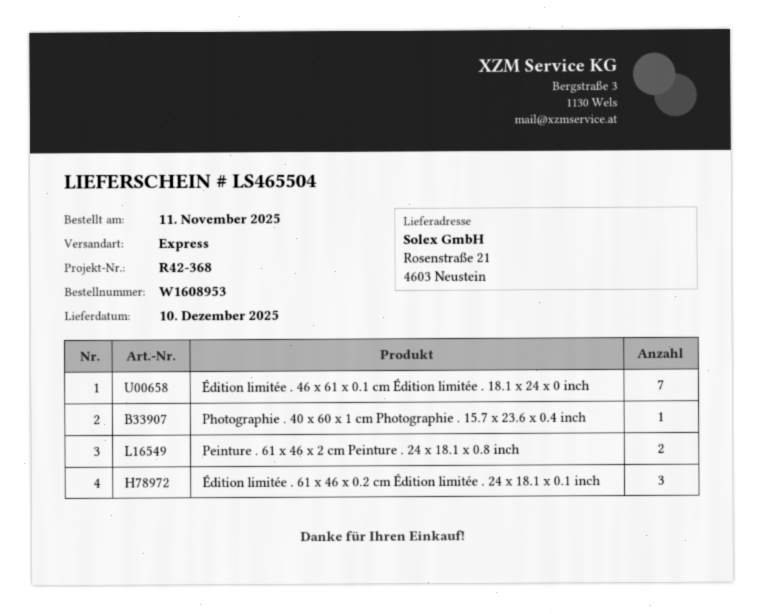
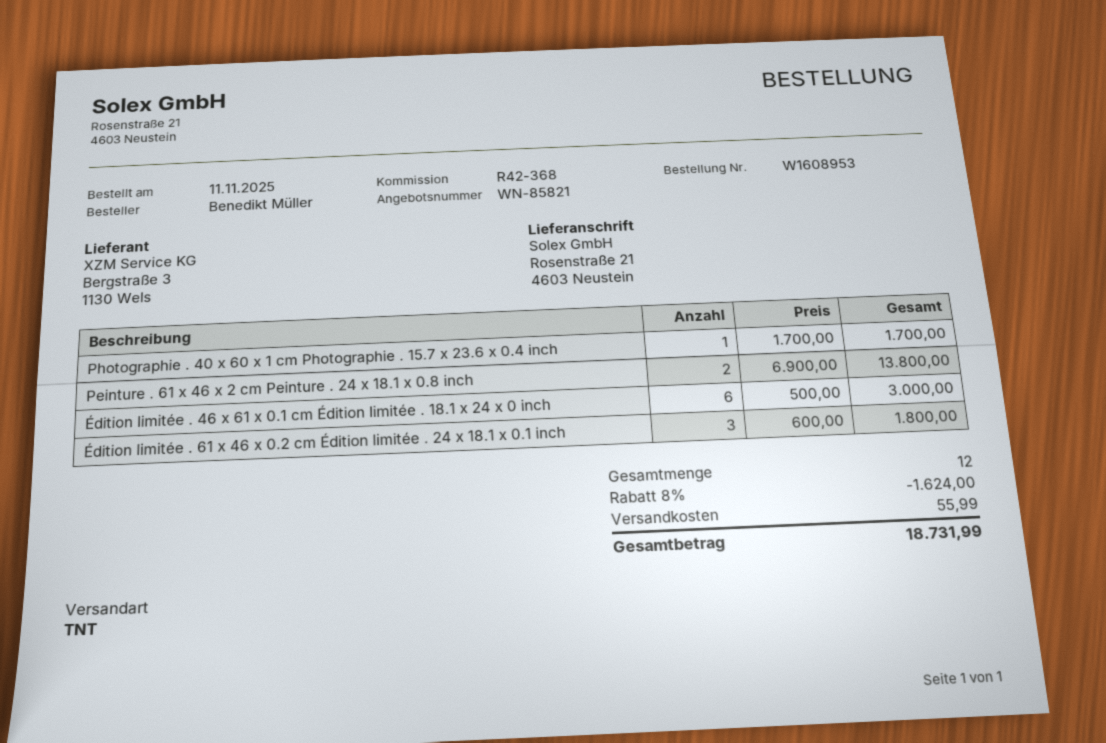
shipping method: express -> TNT
Édition limitée . 46 x 61 x 0.1 cm Édition limitée . 18.1 x 24 x 0 inch: 7 -> 6

